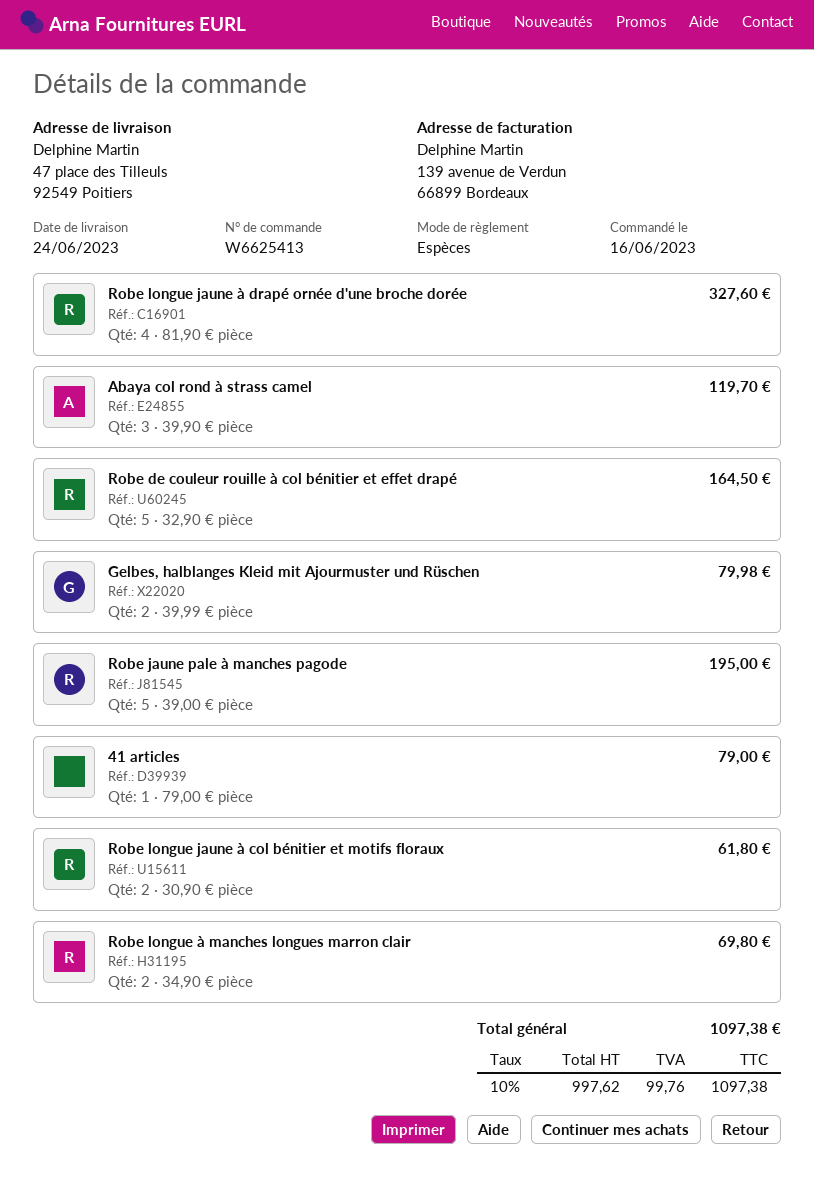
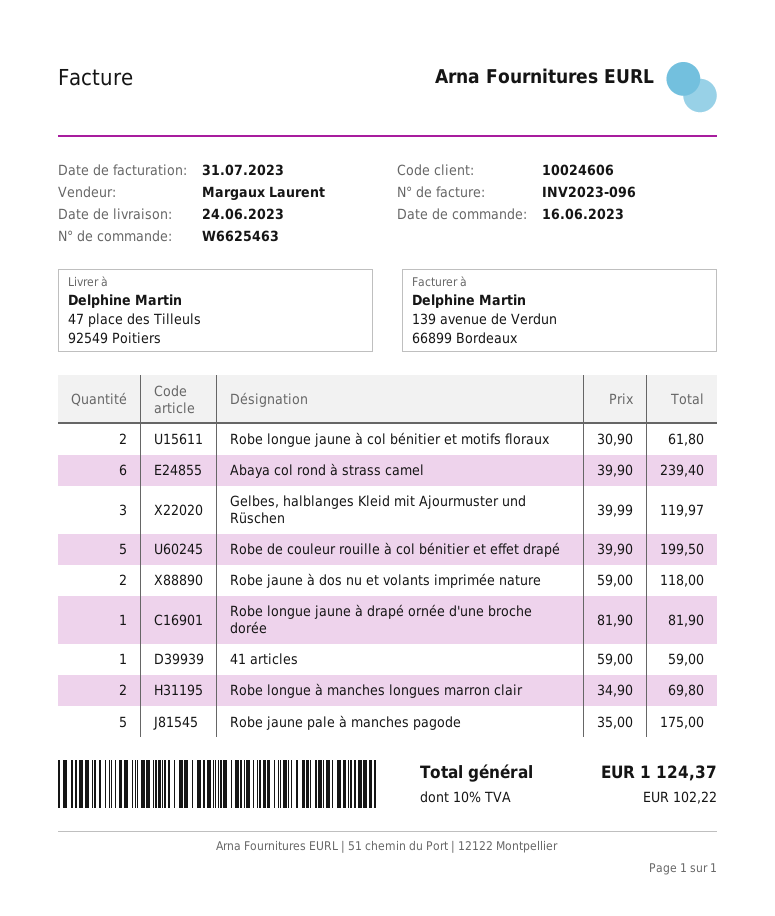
order number: W6625413 -> W6625463
Robe longue jaune à drapé ornée d'une broche dorée: 4 x 81.90 = 327.60 -> 1 x 81.90 = 81.90
Abaya col rond à strass camel: 3 x 39.90 = 119.70 -> 6 x 39.90 = 239.40
Robe de couleur rouille à col bénitier et effet drapé: 5 x 32.90 = 164.50 -> 5 x 39.90 = 199.50
Gelbes, halblanges Kleid mit Ajourmuster und Rüschen: 2 x 39.99 = 79.98 -> 3 x 39.99 = 119.97
Robe jaune pale à manches pagode: 5 x 39.00 = 195.00 -> 5 x 35.00 = 175.00
41 articles: 1 x 79.00 = 79.00 -> 1 x 59.00 = 59.00
Robe jaune à dos nu et volants imprimée nature: none -> 2 x 59.00 = 118.00
tax: 10% = 99.76 -> 10% = 102.22
total: 1097.38 -> 1124.37

